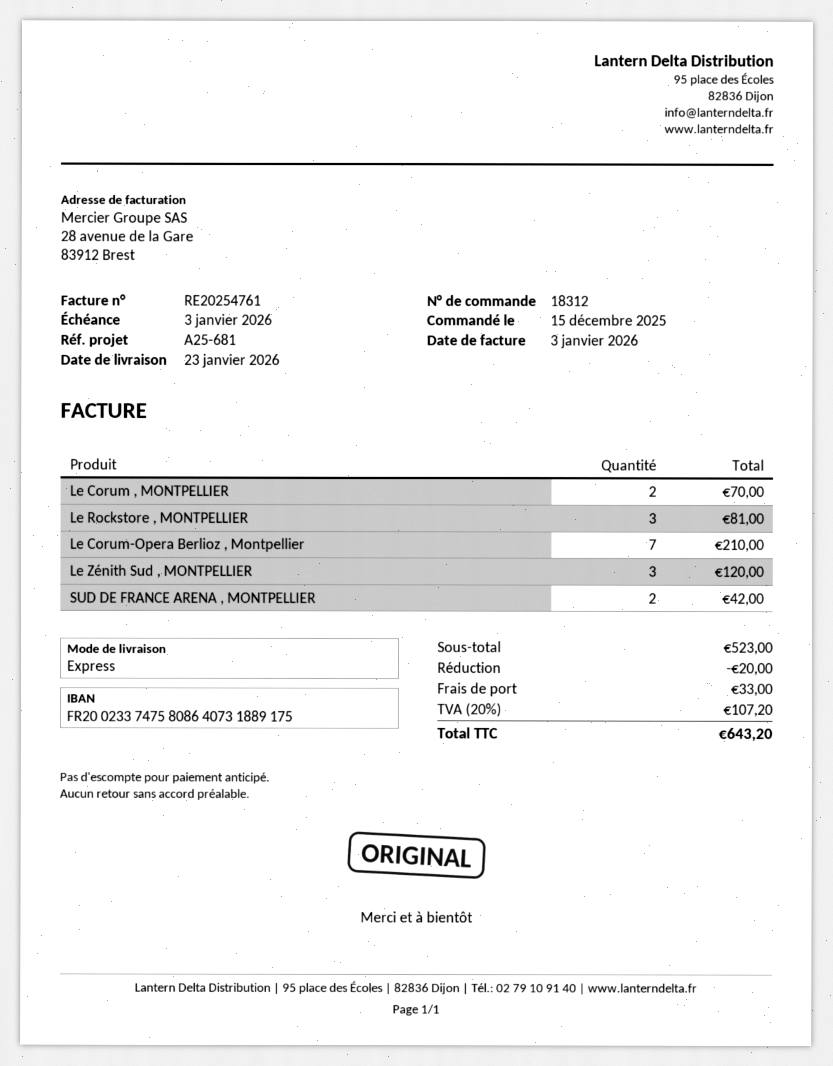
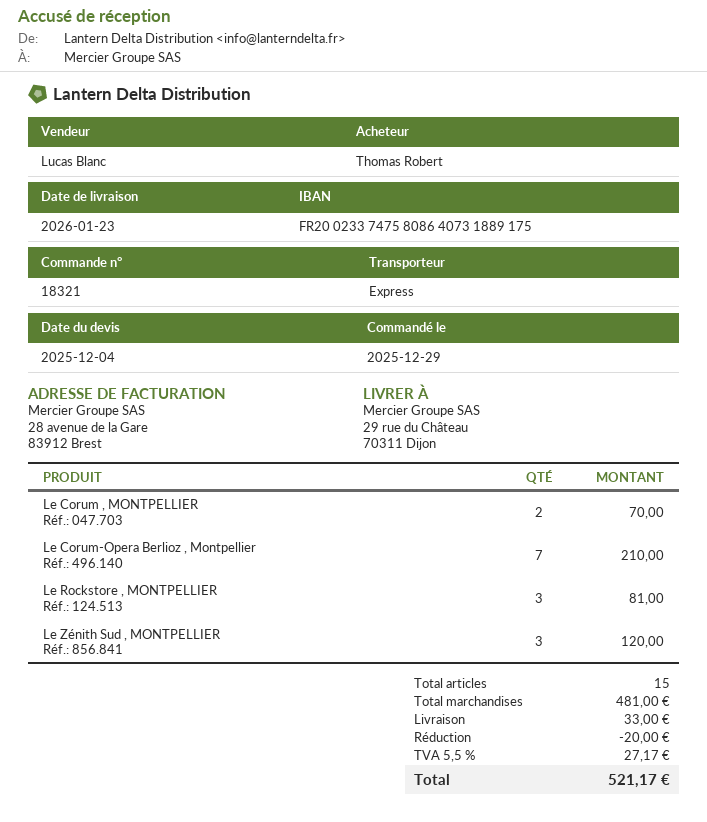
order number: 18312 -> 18321
order date: 2025-12-15 -> 2025-12-29
SUD DE FRANCE ARENA , MONTPELLIER: 2 for 42.00 -> none
subtotal: 523.00 -> 481.00
tax: 20% = 107.20 -> 5.5% = 27.17
total: 643.20 -> 521.17

